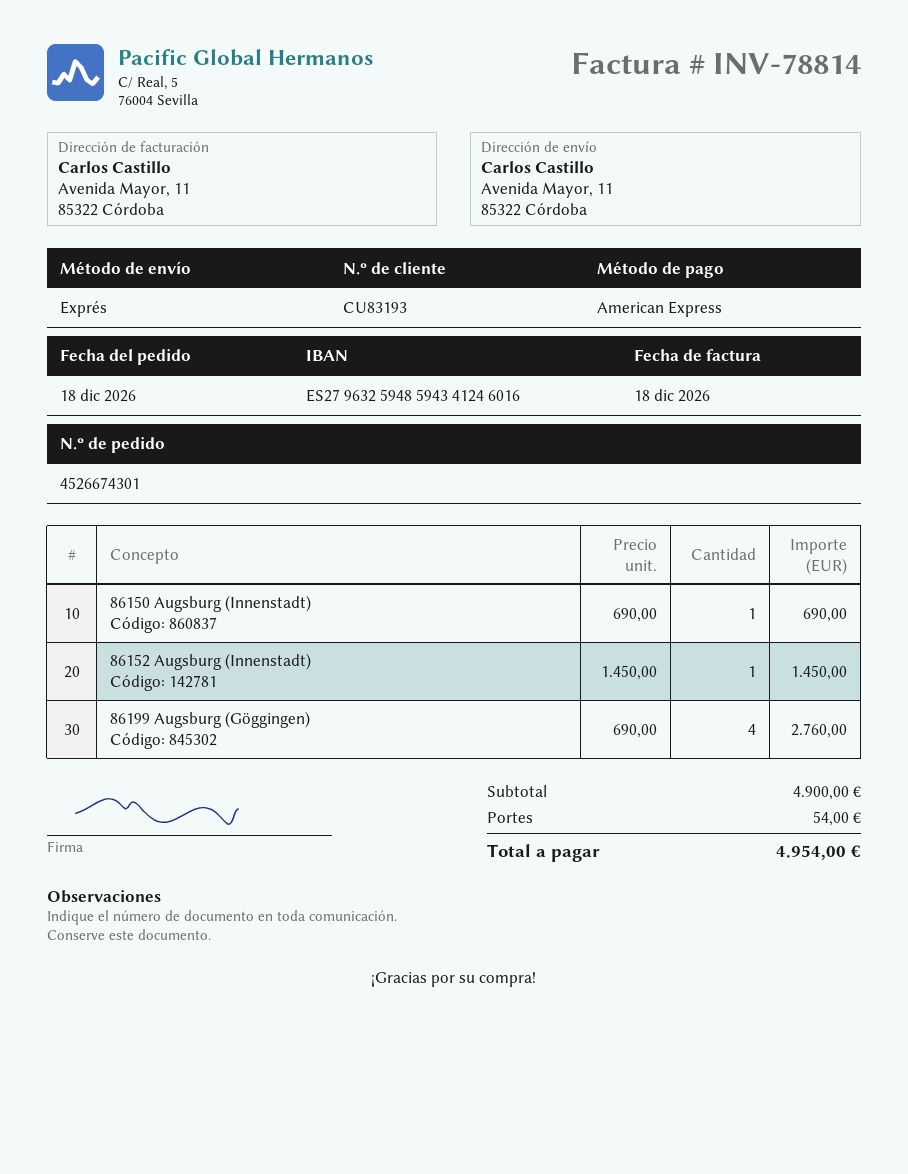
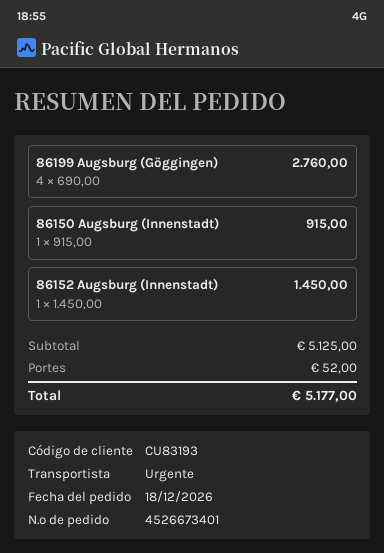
order number: 4526674301 -> 4526673401
86150 Augsburg (Innenstadt): 1 x 690.00 = 690.00 -> 1 x 915.00 = 915.00
subtotal: 4900.00 -> 5125.00
shipping: 54.00 -> 52.00
total: 4954.00 -> 5177.00

